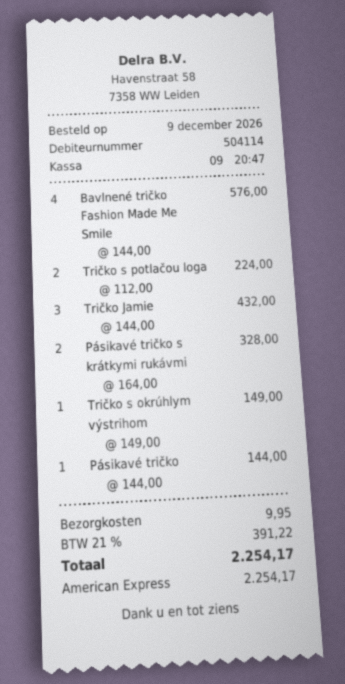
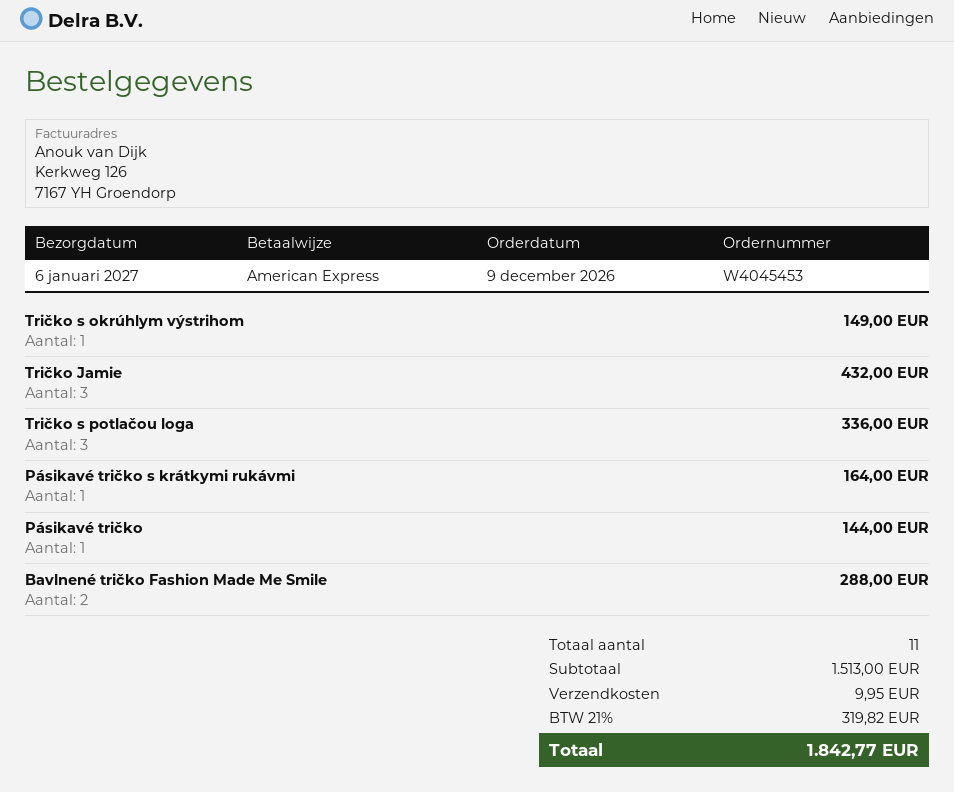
Bavlnené tričko Fashion Made Me Smile: 4 for 576.00 -> 2 for 288.00
Tričko s potlačou loga: 2 for 224.00 -> 3 for 336.00
Pásikavé tričko s krátkymi rukávmi: 2 for 328.00 -> 1 for 164.00
tax: 21% = 391.22 -> 21% = 319.82
total: 2254.17 -> 1842.77

